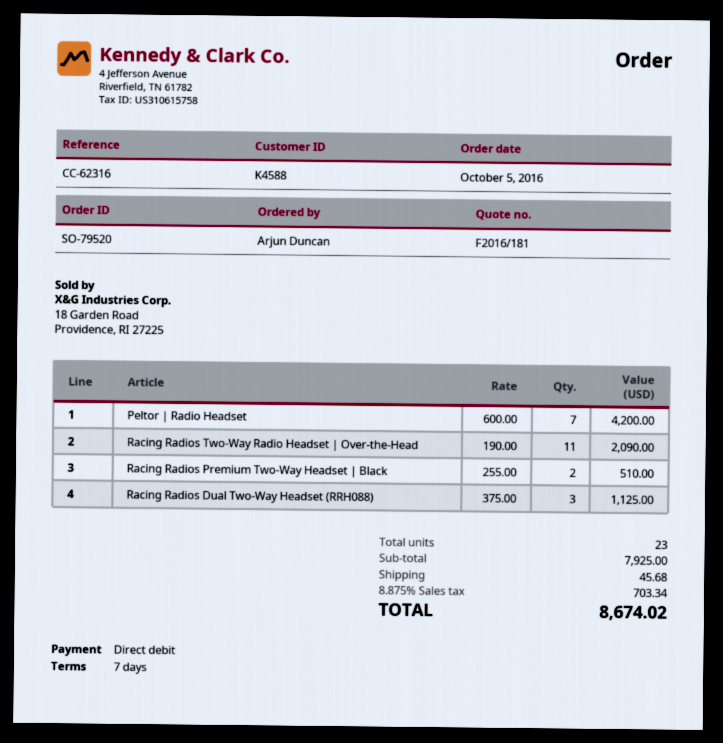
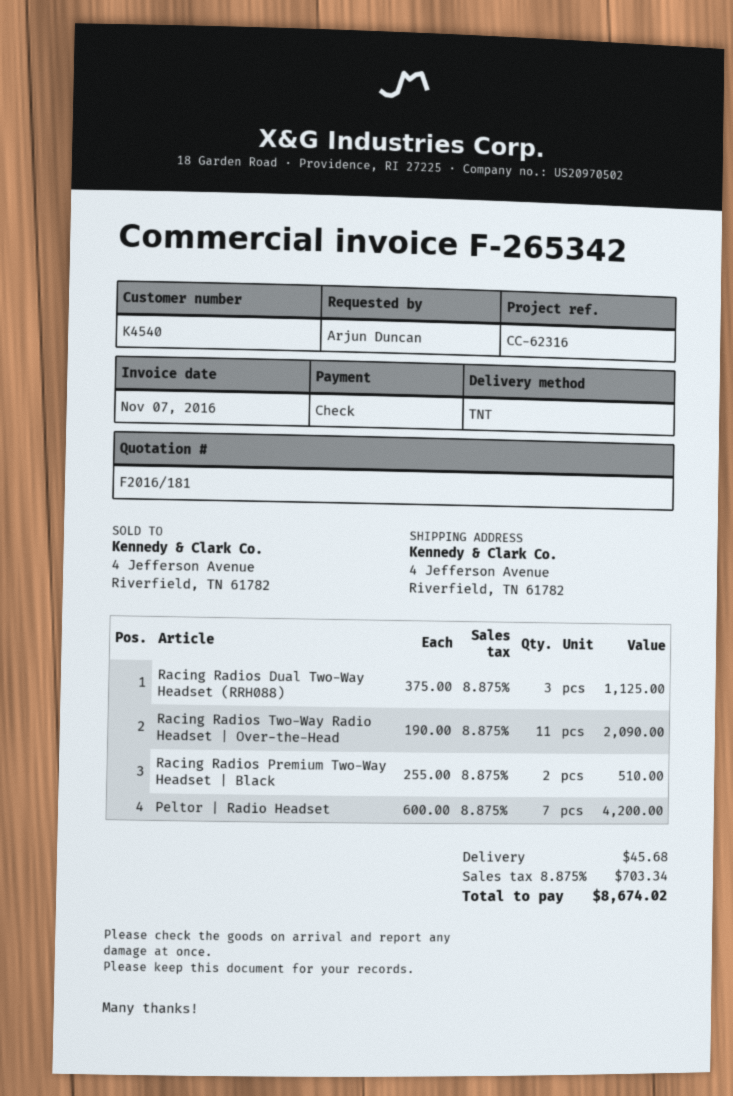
customer number: K4588 -> K4540
payment method: direct debit -> cheque

